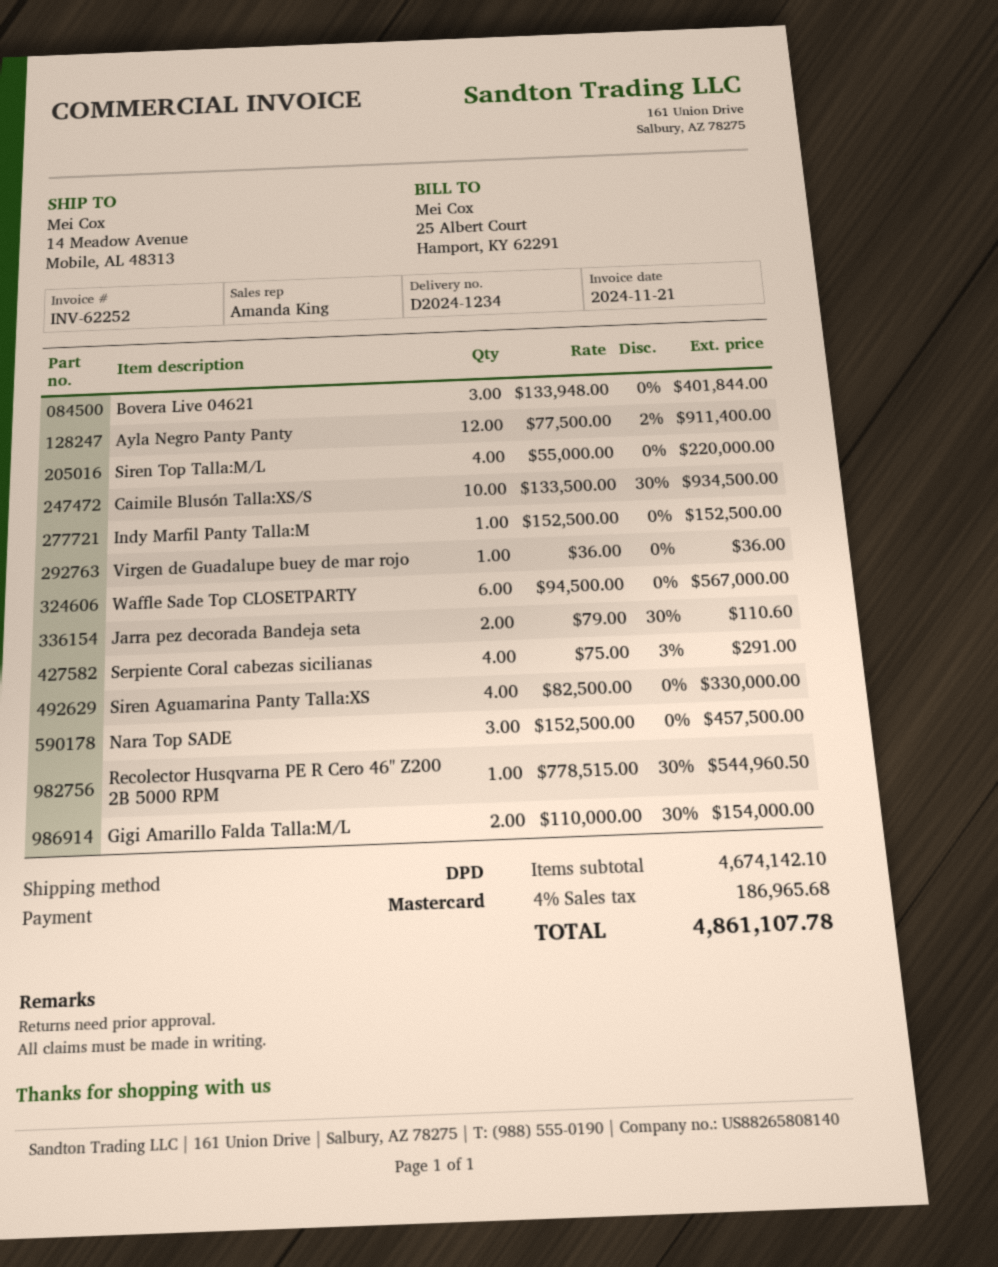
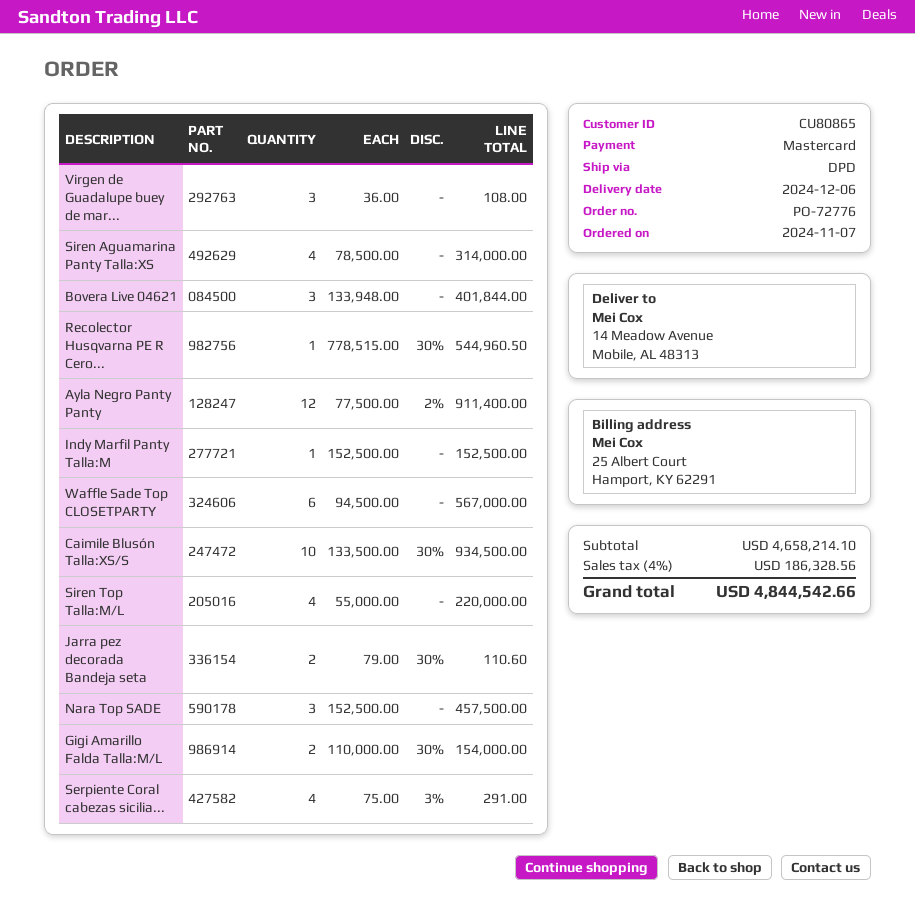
Virgen de Guadalupe buey de mar rojo: 1 x 36.00 = 36.00 -> 3 x 36.00 = 108.00
Siren Aguamarina Panty Talla:XS: 4 x 82500.00 = 330000.00 -> 4 x 78500.00 = 314000.00
subtotal: 4674142.10 -> 4658214.10
tax: 4% = 186965.68 -> 4% = 186328.56
total: 4861107.78 -> 4844542.66

